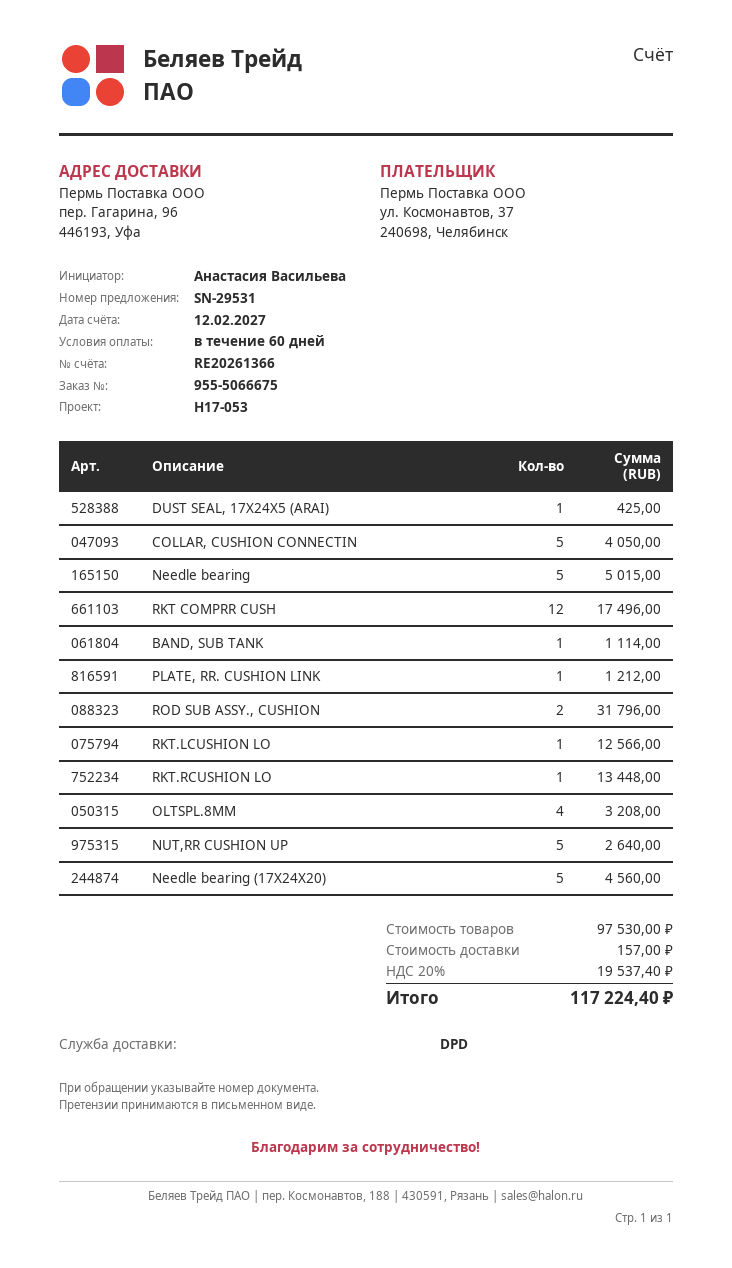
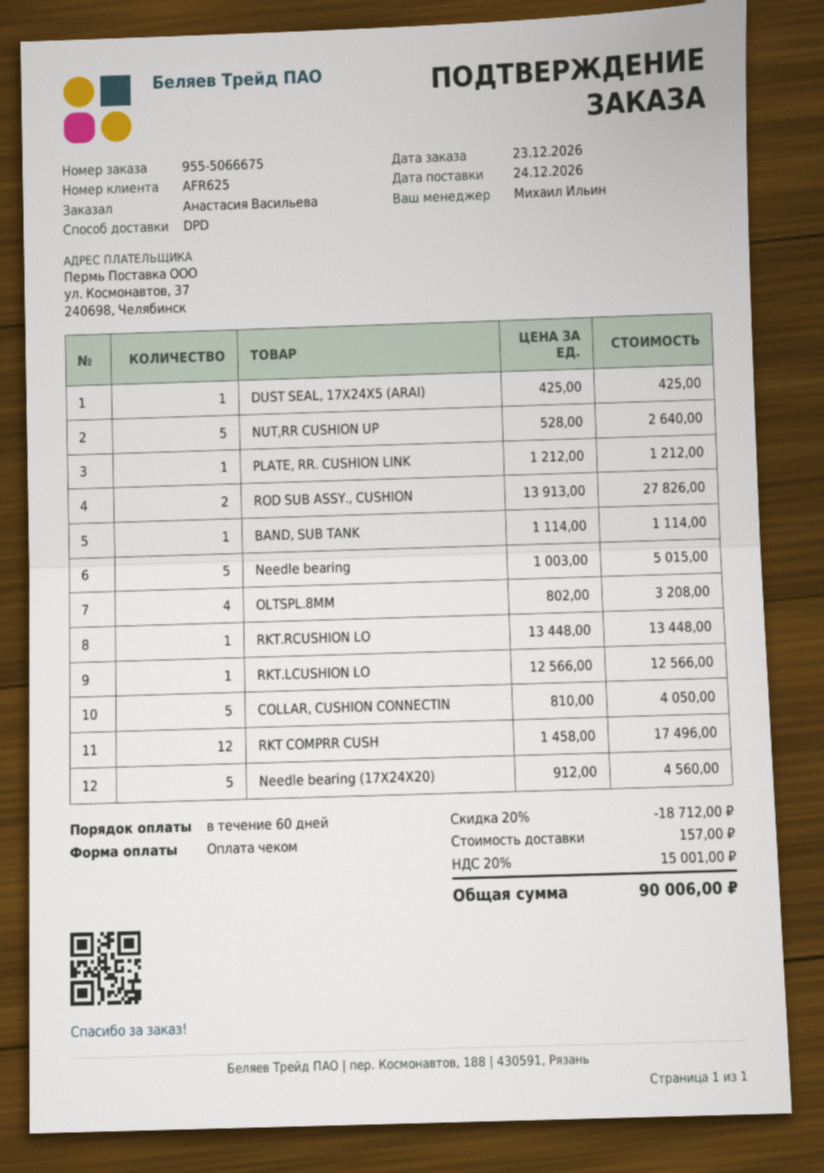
ROD SUB ASSY., CUSHION: 2 for 31796.00 -> 2 for 27826.00
discount: none -> 20% = 18712.00
tax: 20% = 19537.40 -> 20% = 15001.00
total: 117224.40 -> 90006.00

